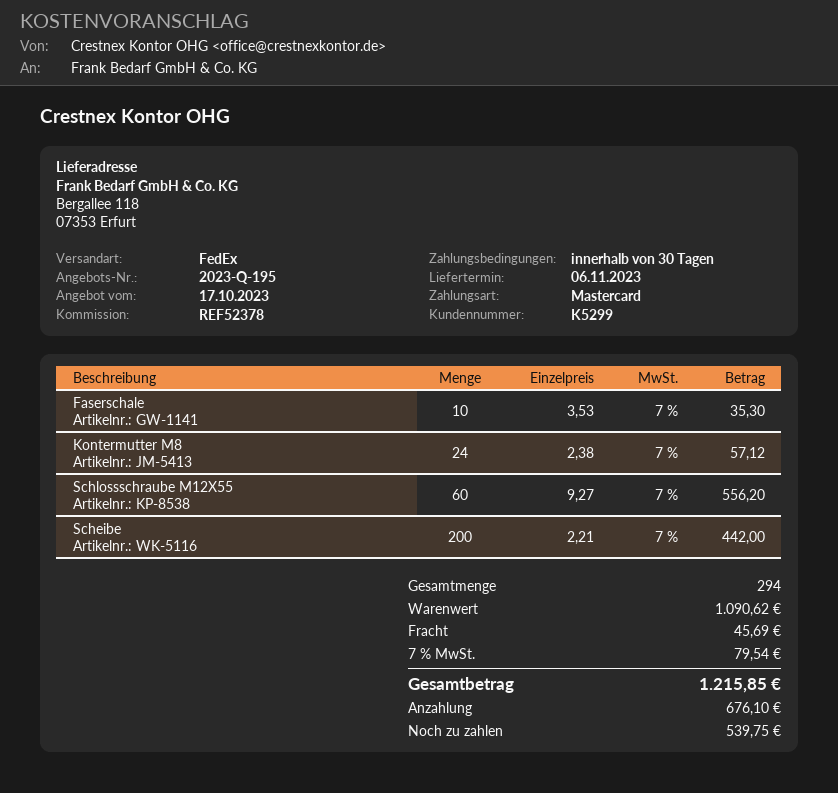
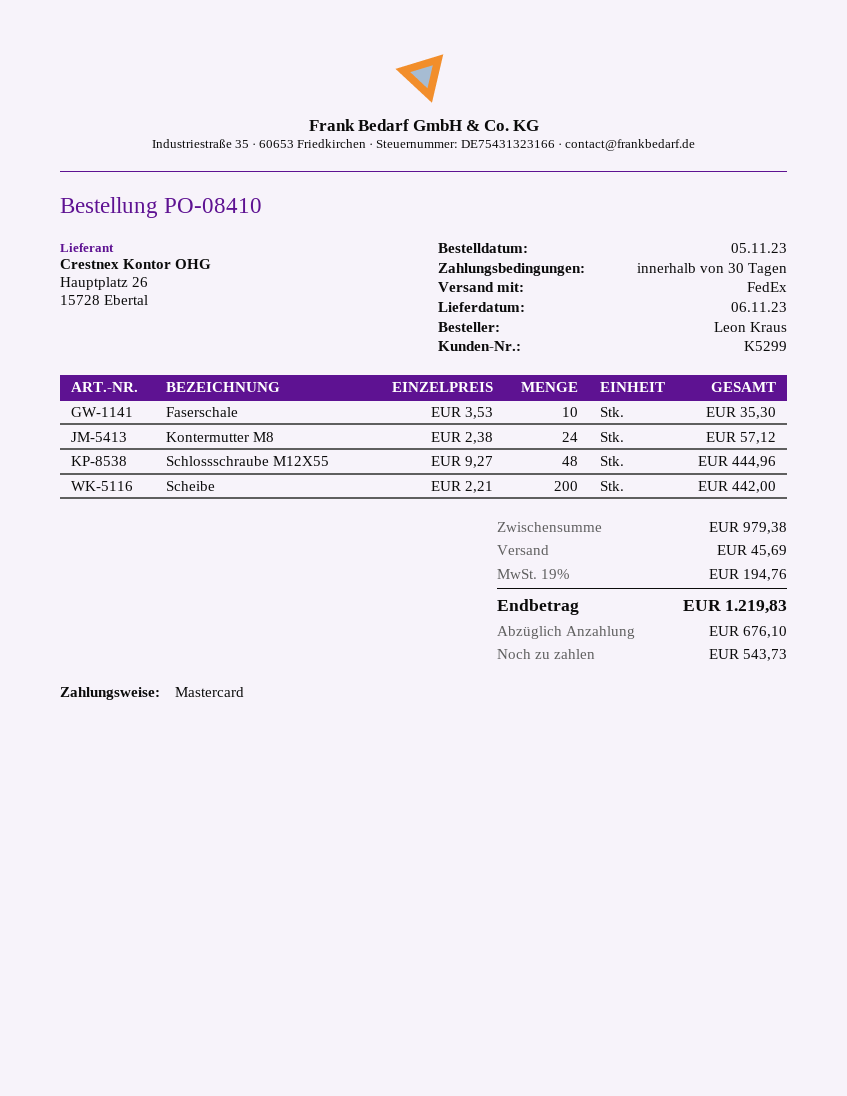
Schlossschraube M12X55: 60 x 9.27 = 556.20 -> 48 x 9.27 = 444.96
subtotal: 1090.62 -> 979.38
tax: 7% = 79.54 -> 19% = 194.76
total: 1215.85 -> 1219.83
balance: 539.75 -> 543.73

